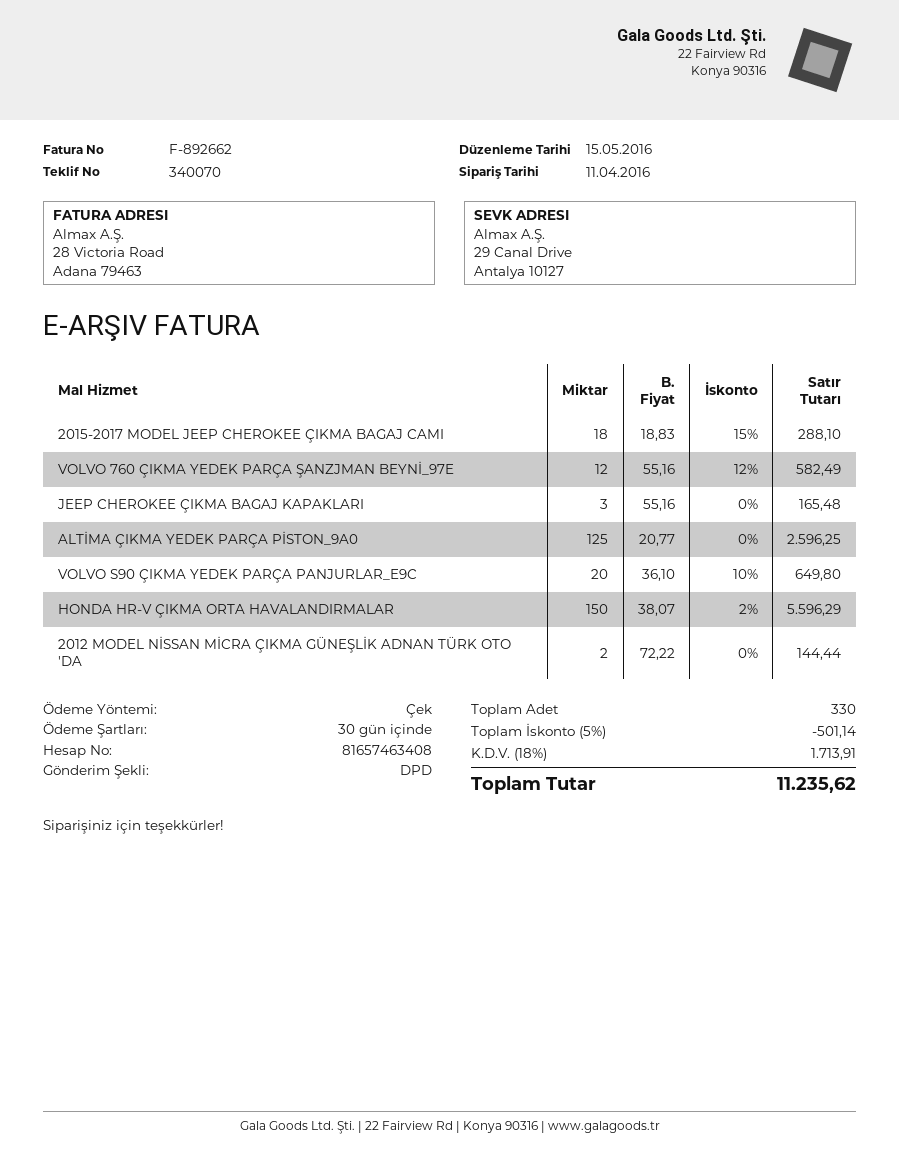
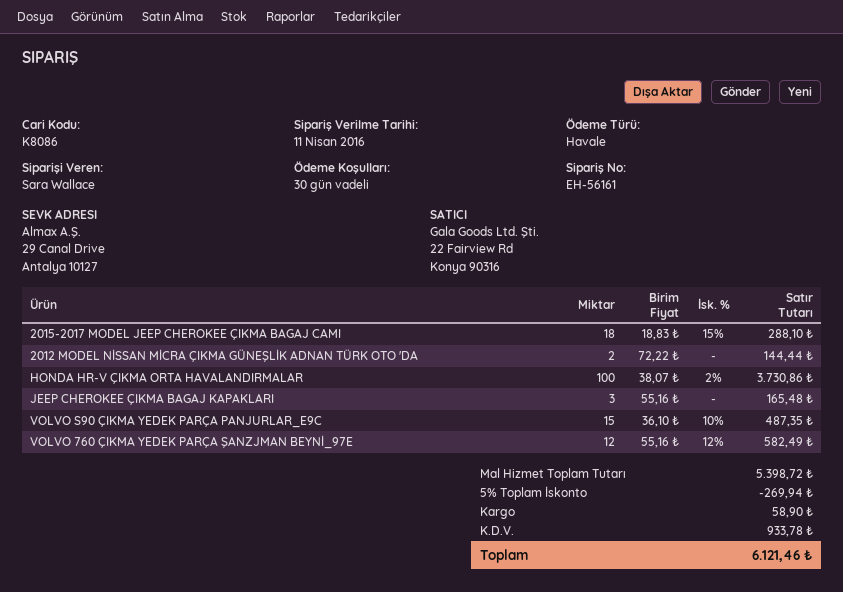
payment method: cheque -> bank transfer
ALTİMA ÇIKMA YEDEK PARÇA PİSTON_9A0: 125 x 20.77 = 2596.25 -> none
VOLVO S90 ÇIKMA YEDEK PARÇA PANJURLAR_E9C: 20 x 36.10 - 10% = 649.80 -> 15 x 36.10 - 10% = 487.35
HONDA HR-V ÇIKMA ORTA HAVALANDIRMALAR: 150 x 38.07 - 2% = 5596.29 -> 100 x 38.07 - 2% = 3730.86
discount: 5% = 501.14 -> 5% = 269.94
shipping: none -> 58.90
tax: 1713.91 -> 933.78
total: 11235.62 -> 6121.46

